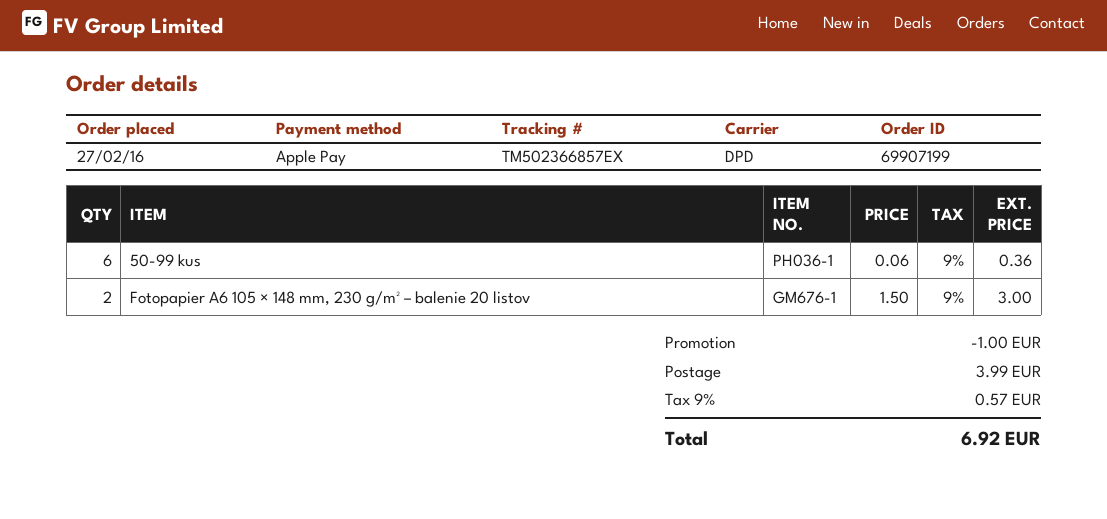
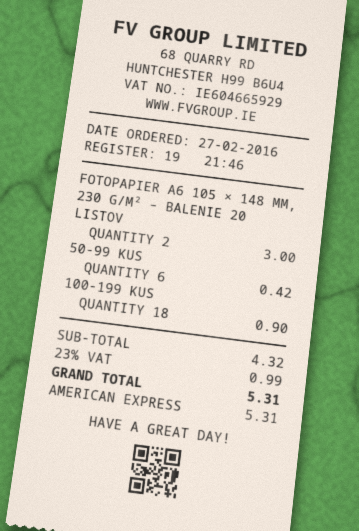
payment method: Apple Pay -> American Express
50-99 kus: 6 for 0.36 -> 6 for 0.42
100-199 KUS: none -> 18 for 0.90
discount: 1.00 -> none
shipping: 3.99 -> none
tax: 9% = 0.57 -> 23% = 0.99
total: 6.92 -> 5.31

